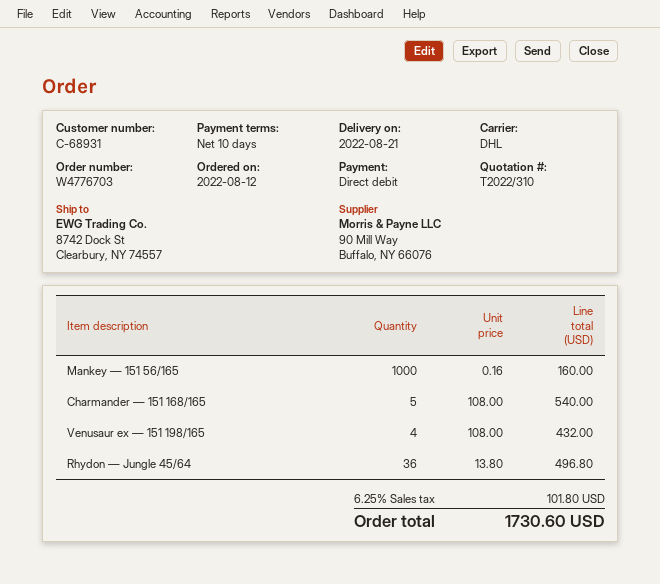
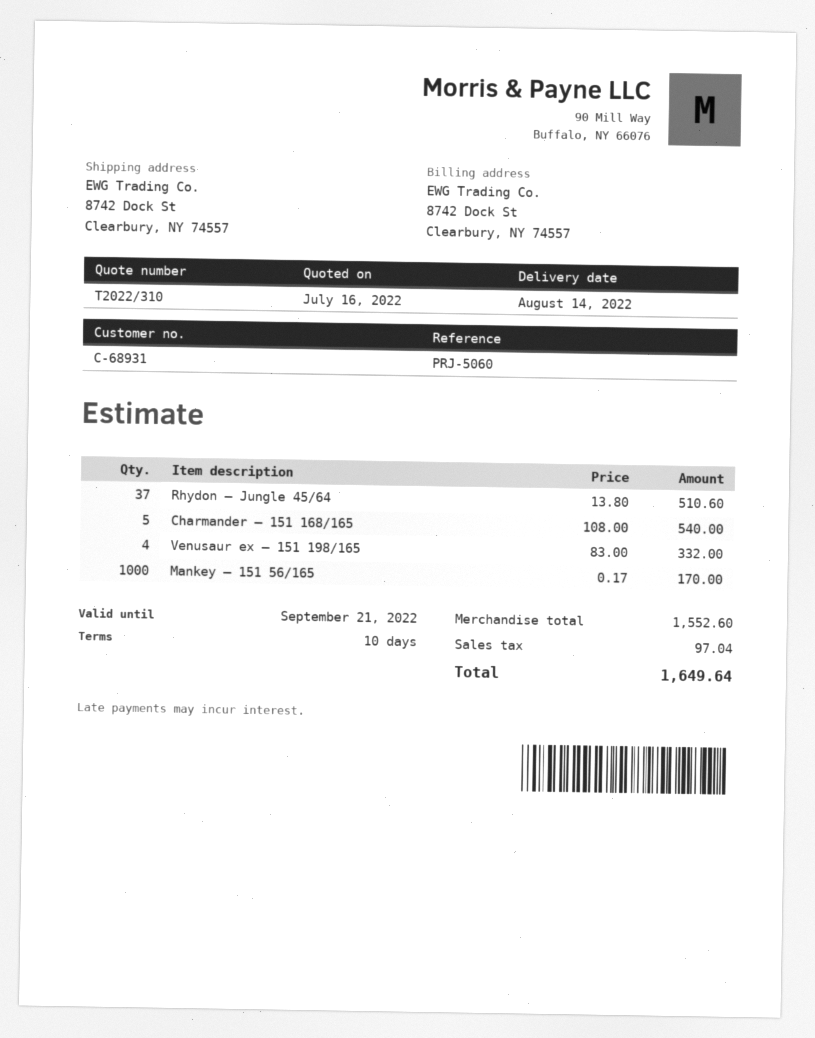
delivery date: 2022-08-21 -> 2022-08-14
Mankey — 151 56/165: 1000 x 0.16 = 160.00 -> 1000 x 0.17 = 170.00
Venusaur ex — 151 198/165: 4 x 108.00 = 432.00 -> 4 x 83.00 = 332.00
Rhydon — Jungle 45/64: 36 x 13.80 = 496.80 -> 37 x 13.80 = 510.60
tax: 101.80 -> 97.04
total: 1730.60 -> 1649.64

